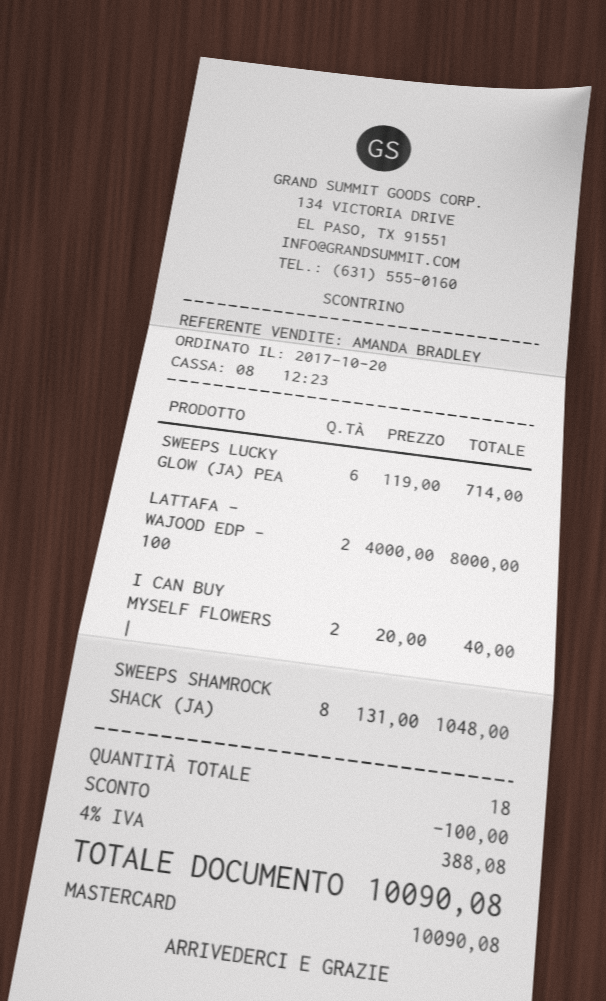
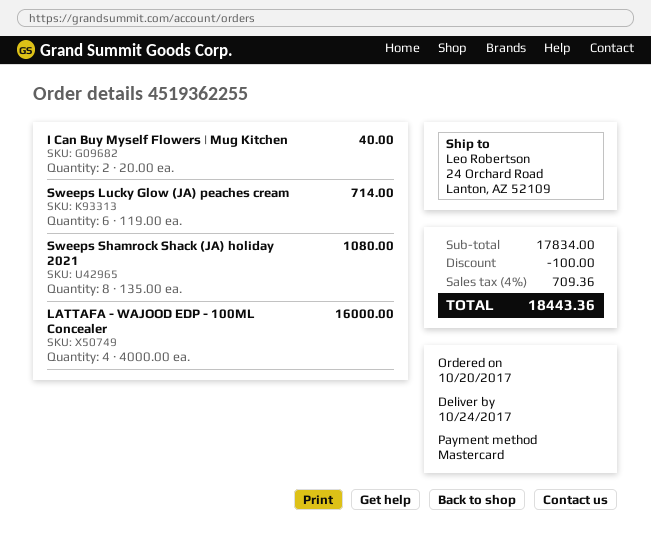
LATTAFA - WAJOOD EDP - 100: 2 x 4000.00 = 8000.00 -> 4 x 4000.00 = 16000.00
SWEEPS SHAMROCK SHACK (JA): 8 x 131.00 = 1048.00 -> 8 x 135.00 = 1080.00
tax: 4% = 388.08 -> 4% = 709.36
total: 10090.08 -> 18443.36

